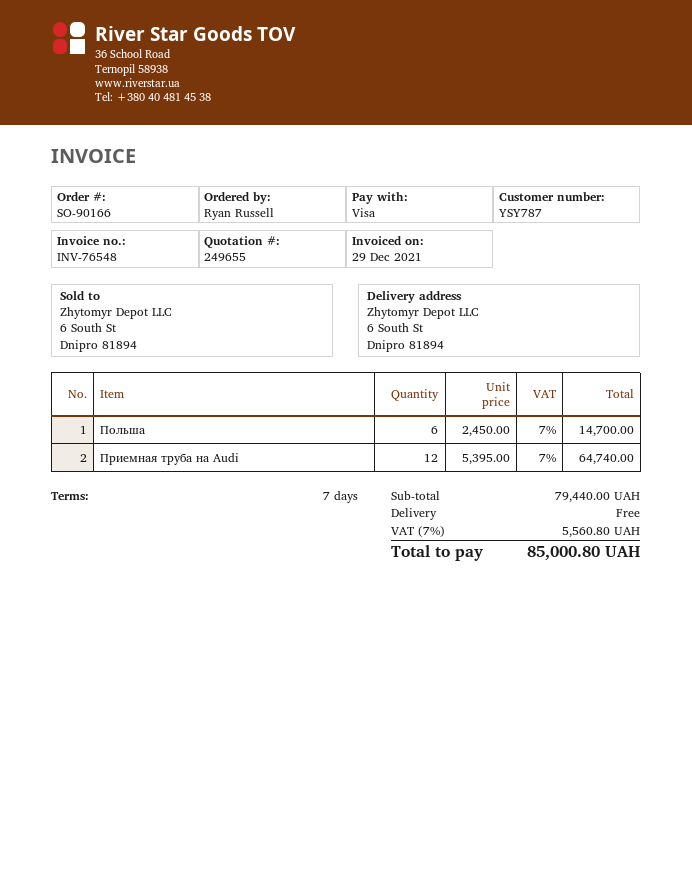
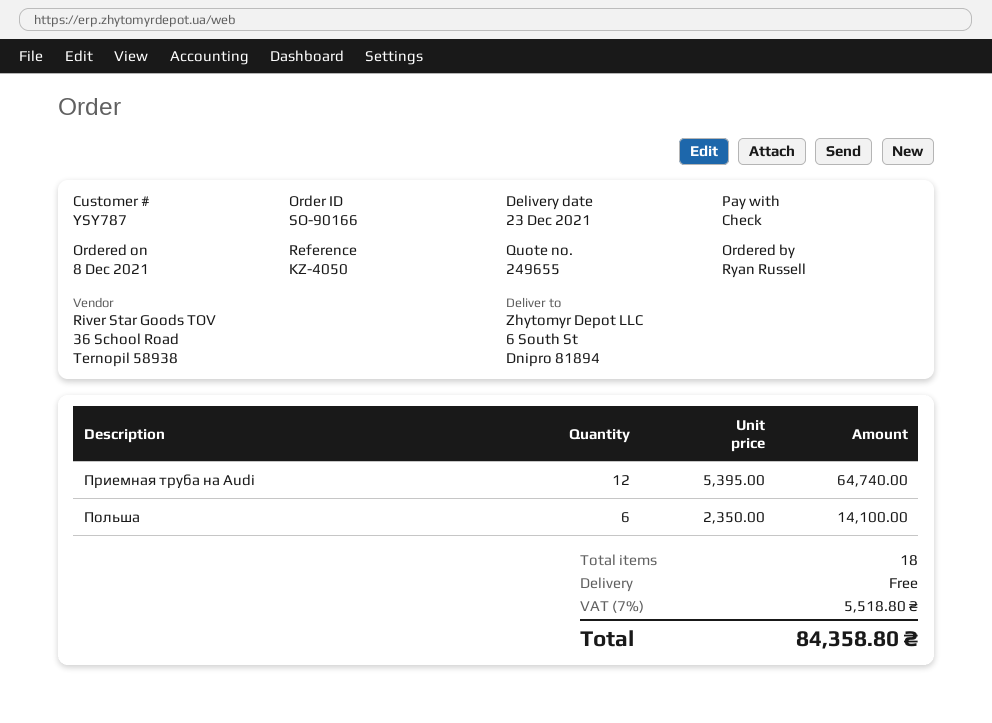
payment method: Visa -> cheque
Польша: 6 x 2450.00 = 14700.00 -> 6 x 2350.00 = 14100.00
tax: 7% = 5560.80 -> 7% = 5518.80
total: 85000.80 -> 84358.80

